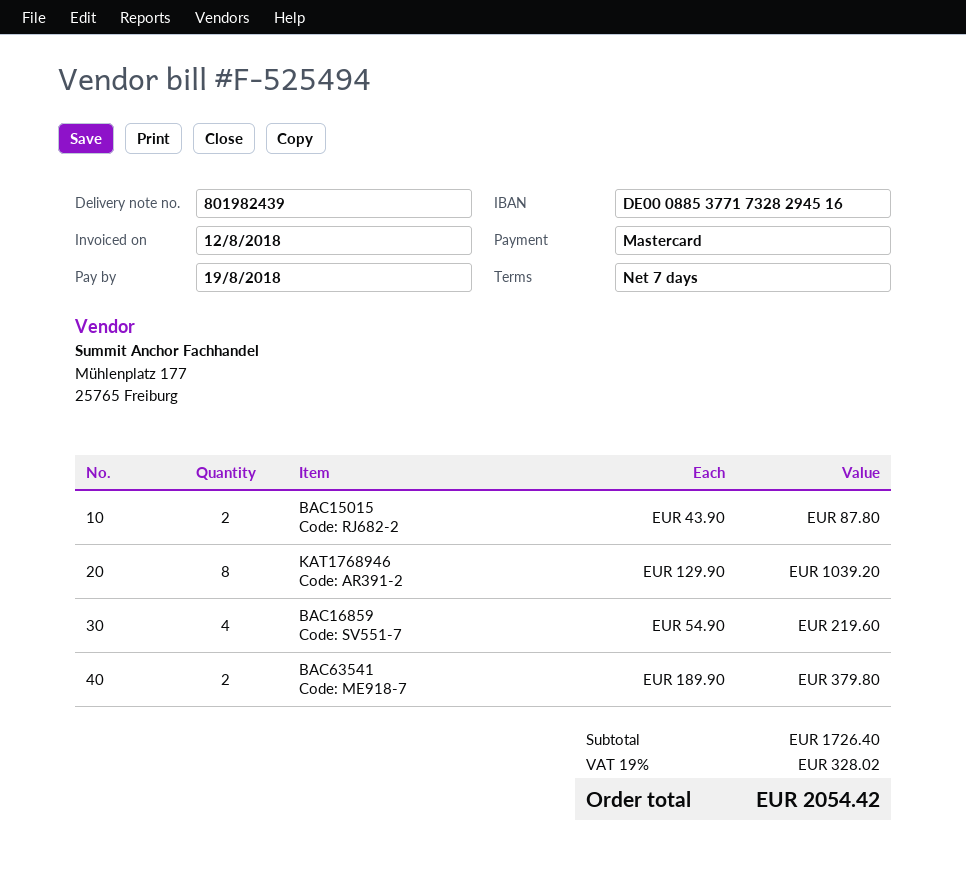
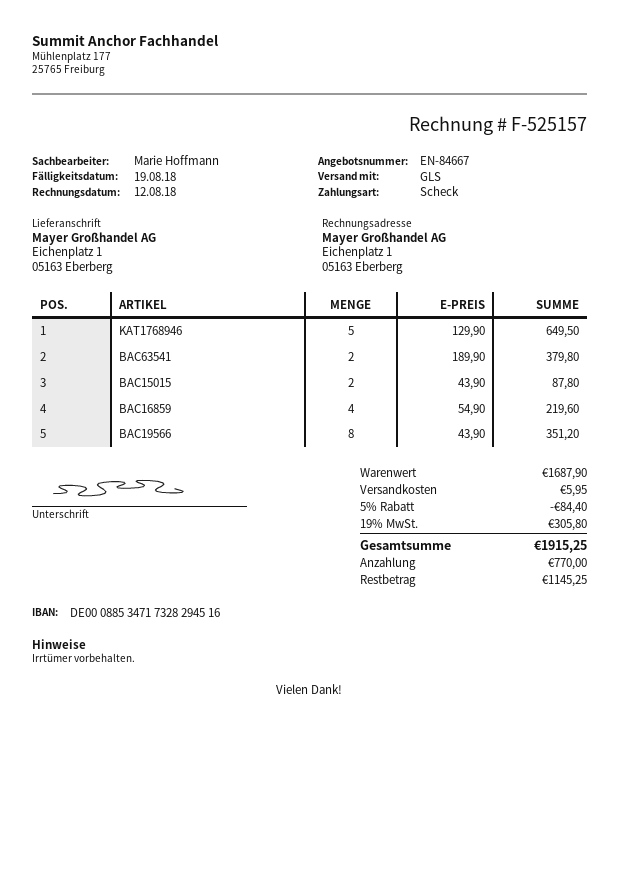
invoice number: F-525494 -> F-525157
payment method: Mastercard -> cheque
bank account: DE00088537717328294516 -> DE00088534717328294516
KAT1768946: 8 x 129.90 = 1039.20 -> 5 x 129.90 = 649.50
BAC19566: none -> 8 x 43.90 = 351.20
subtotal: 1726.40 -> 1687.90
discount: none -> 5% = 84.40
shipping: none -> 5.95
tax: 19% = 328.02 -> 19% = 305.80
total: 2054.42 -> 1915.25

